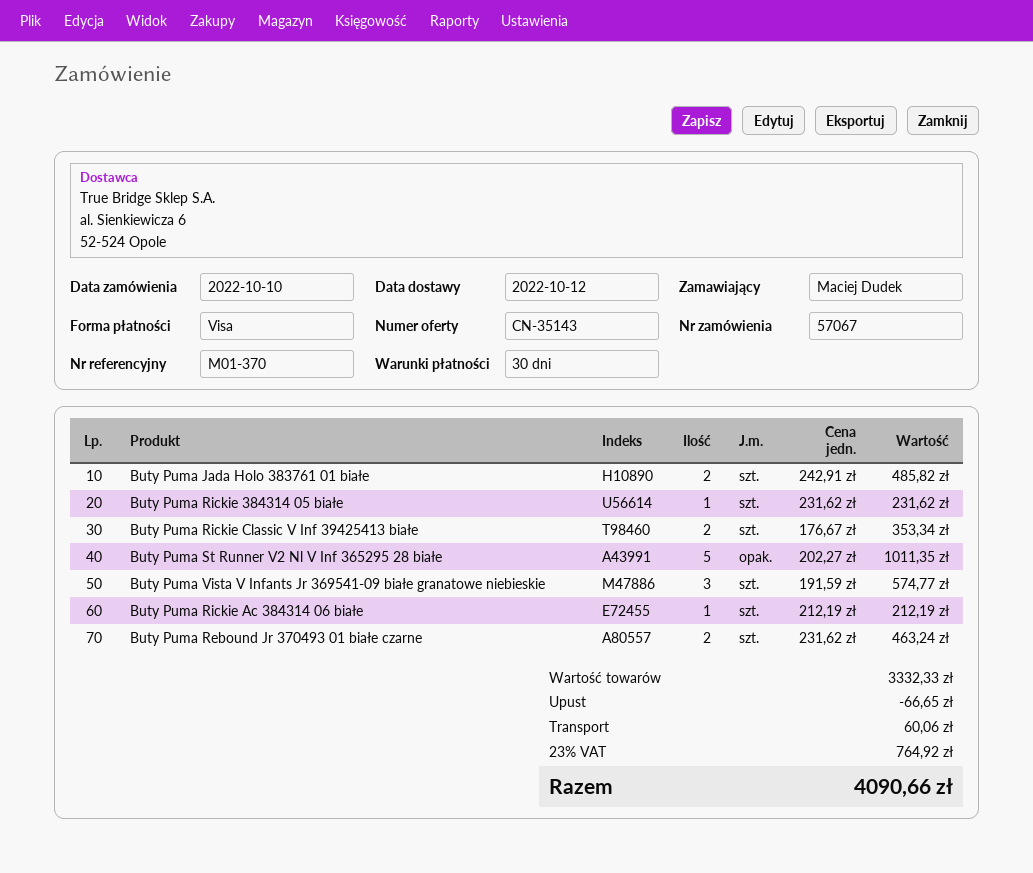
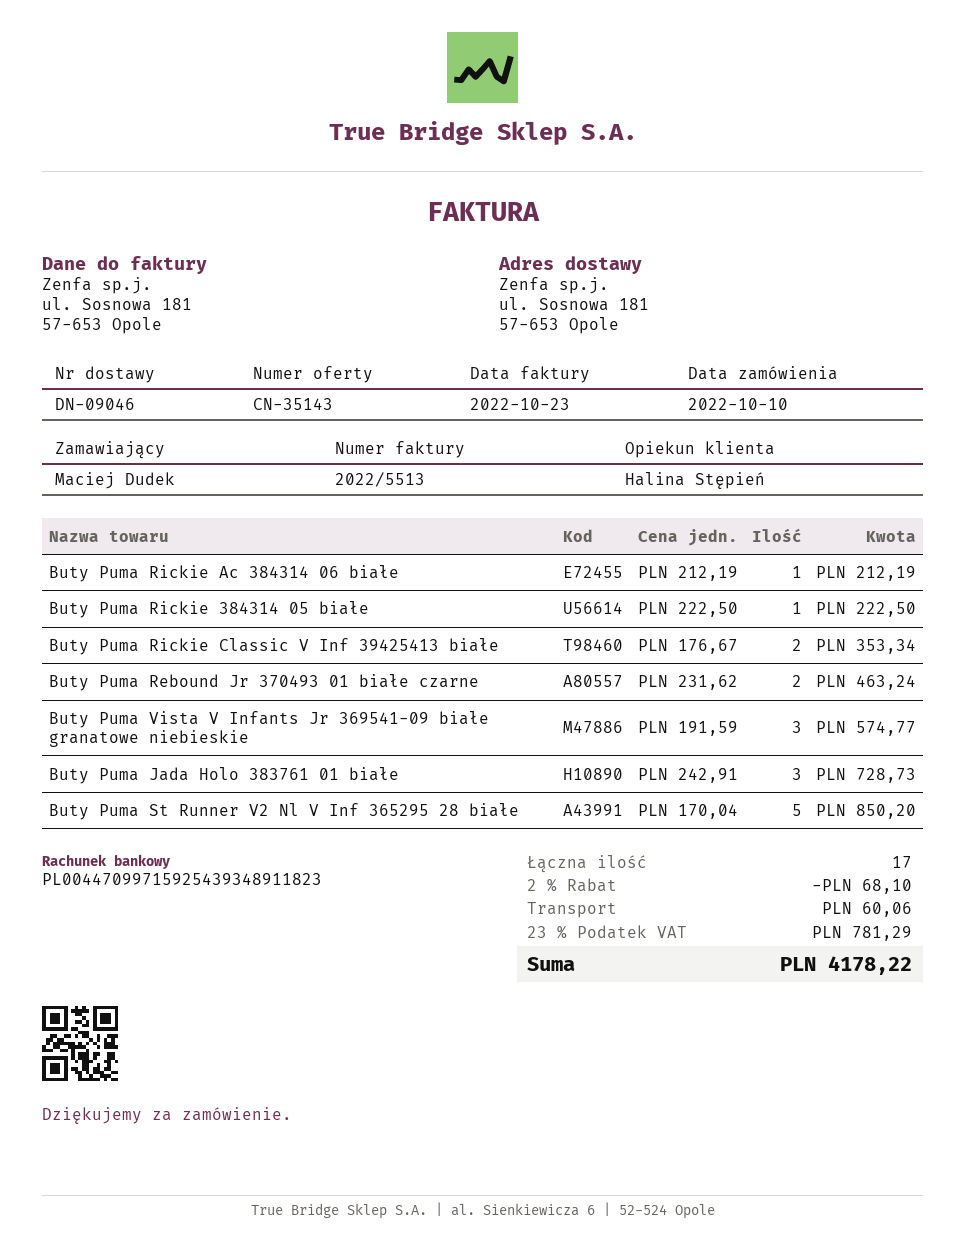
Buty Puma Jada Holo 383761 01 białe: 2 x 242.91 = 485.82 -> 3 x 242.91 = 728.73
Buty Puma Rickie 384314 05 białe: 1 x 231.62 = 231.62 -> 1 x 222.50 = 222.50
Buty Puma St Runner V2 Nl V Inf 365295 28 białe: 5 x 202.27 = 1011.35 -> 5 x 170.04 = 850.20
discount: 66.65 -> 68.10
tax: 23% = 764.92 -> 23% = 781.29
total: 4090.66 -> 4178.22

